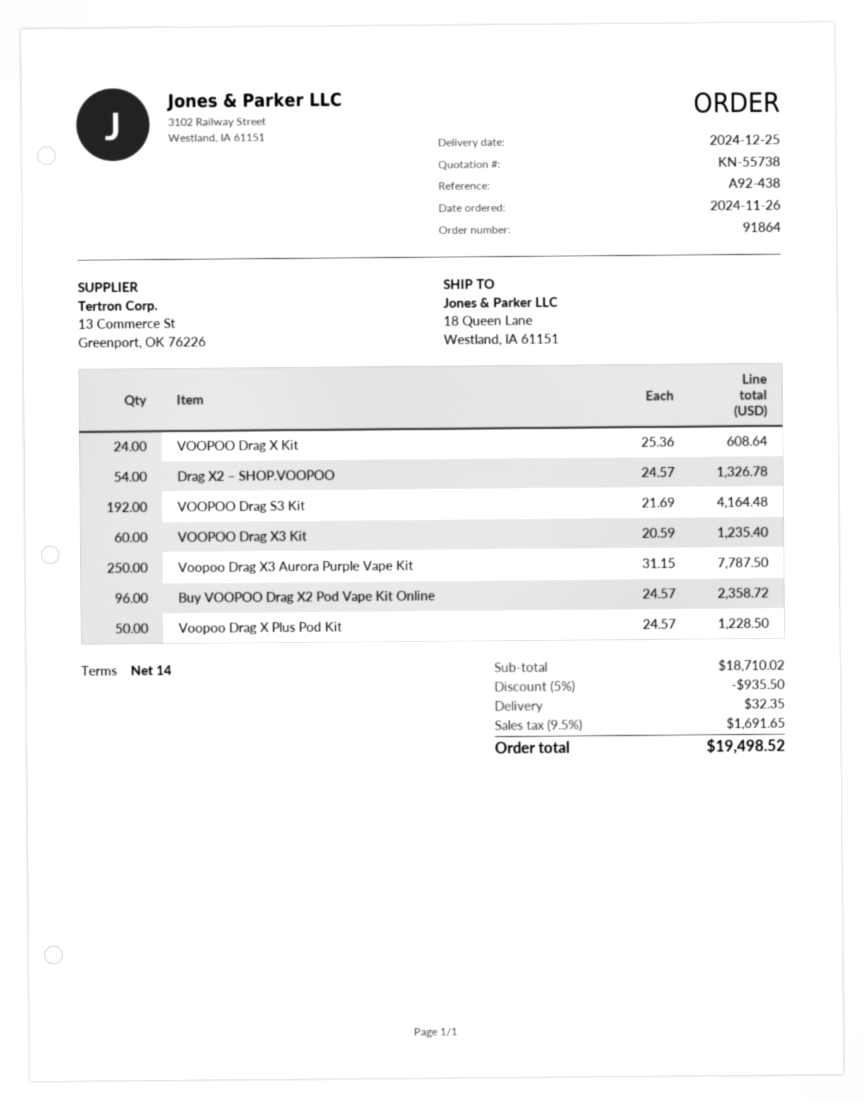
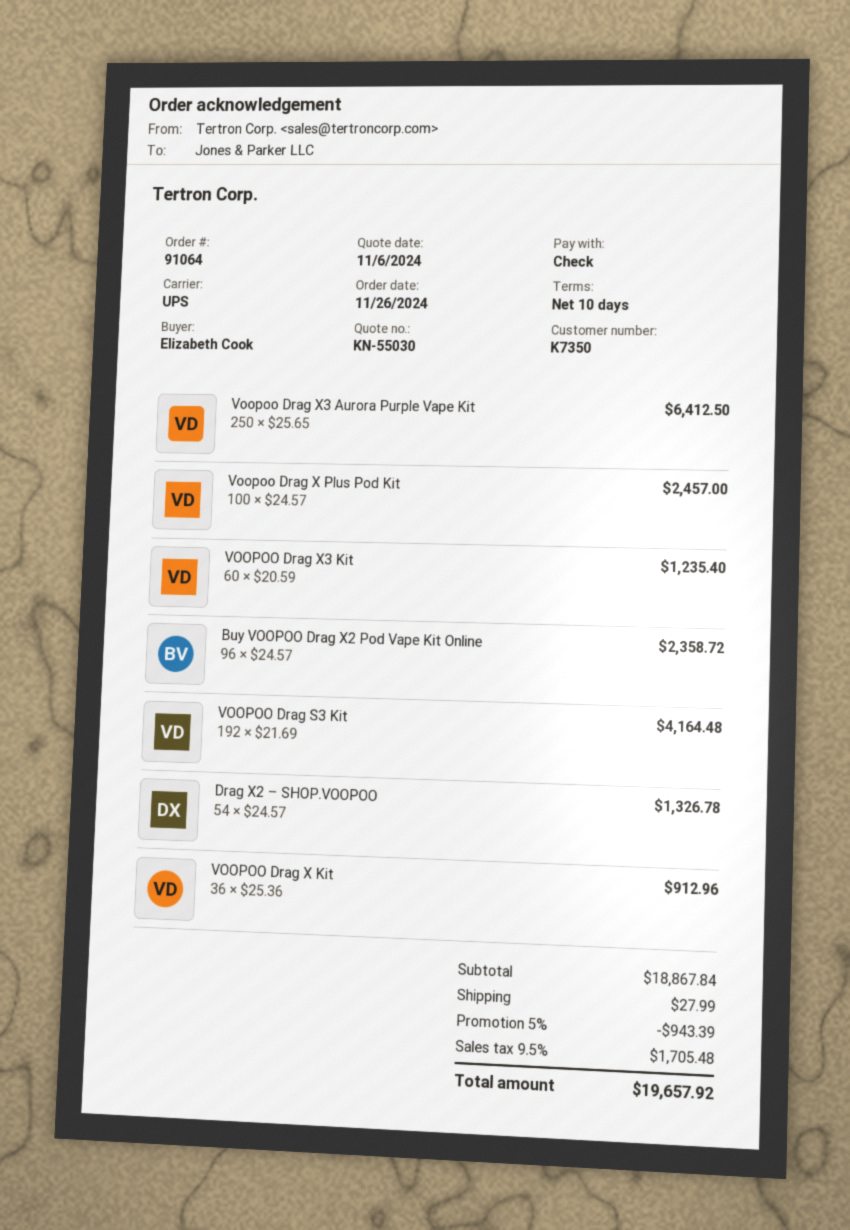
quote number: KN-55738 -> KN-55030
order number: 91864 -> 91064
payment terms: 14 days -> 10 days
VOOPOO Drag X Kit: 24 x 25.36 = 608.64 -> 36 x 25.36 = 912.96
Voopoo Drag X3 Aurora Purple Vape Kit: 250 x 31.15 = 7787.50 -> 250 x 25.65 = 6412.50
Voopoo Drag X Plus Pod Kit: 50 x 24.57 = 1228.50 -> 100 x 24.57 = 2457.00
subtotal: 18710.02 -> 18867.84
discount: 5% = 935.50 -> 5% = 943.39
shipping: 32.35 -> 27.99
tax: 9.5% = 1691.65 -> 9.5% = 1705.48
total: 19498.52 -> 19657.92

